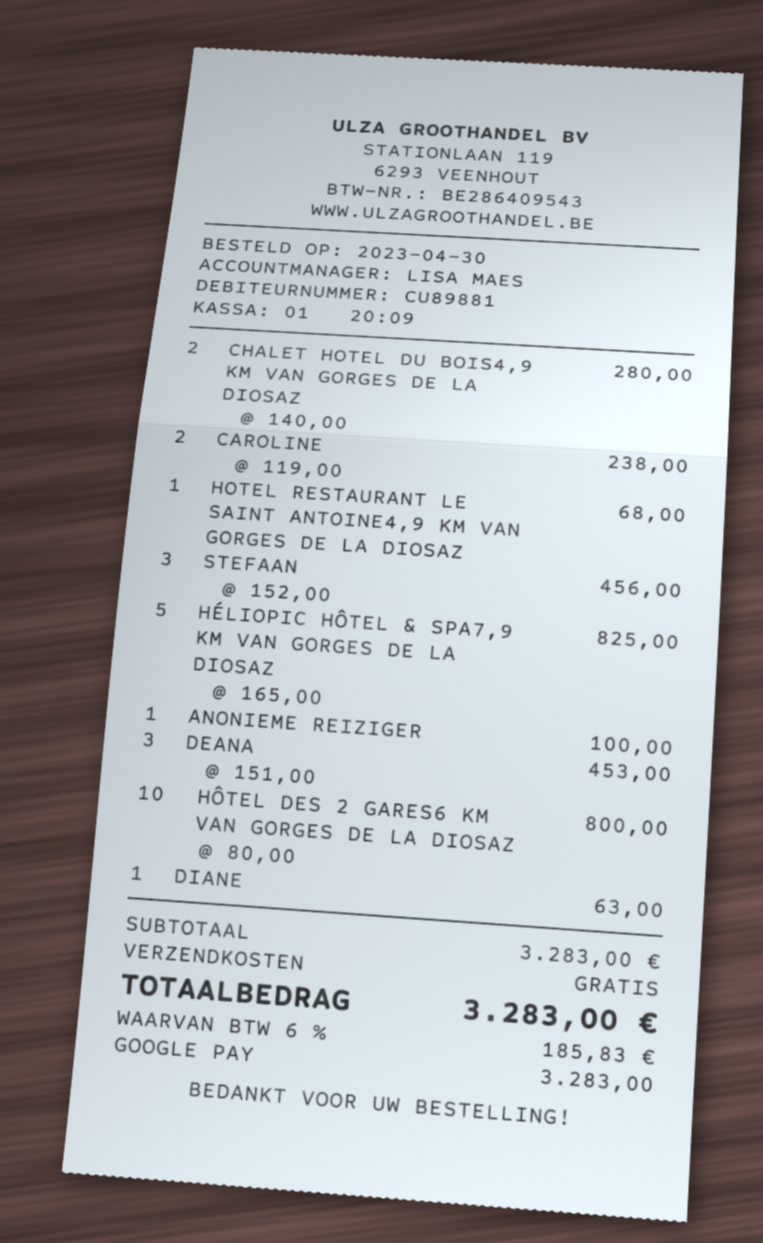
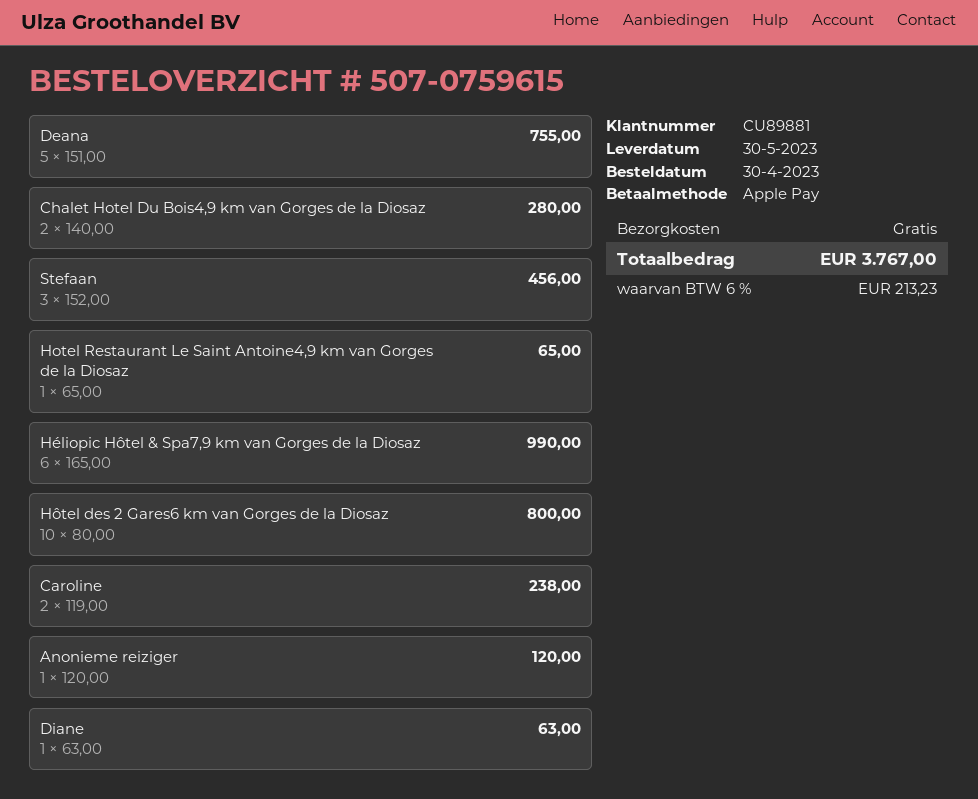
payment method: Google Pay -> Apple Pay
HOTEL RESTAURANT LE SAINT ANTOINE4,9 KM VAN GORGES DE LA DIOSAZ: 1 x 68.00 = 68.00 -> 1 x 65.00 = 65.00
HÉLIOPIC HÔTEL & SPA7,9 KM VAN GORGES DE LA DIOSAZ: 5 x 165.00 = 825.00 -> 6 x 165.00 = 990.00
ANONIEME REIZIGER: 1 x 100.00 = 100.00 -> 1 x 120.00 = 120.00
DEANA: 3 x 151.00 = 453.00 -> 5 x 151.00 = 755.00
tax: 6% = 185.83 -> 6% = 213.23
total: 3283.00 -> 3767.00

